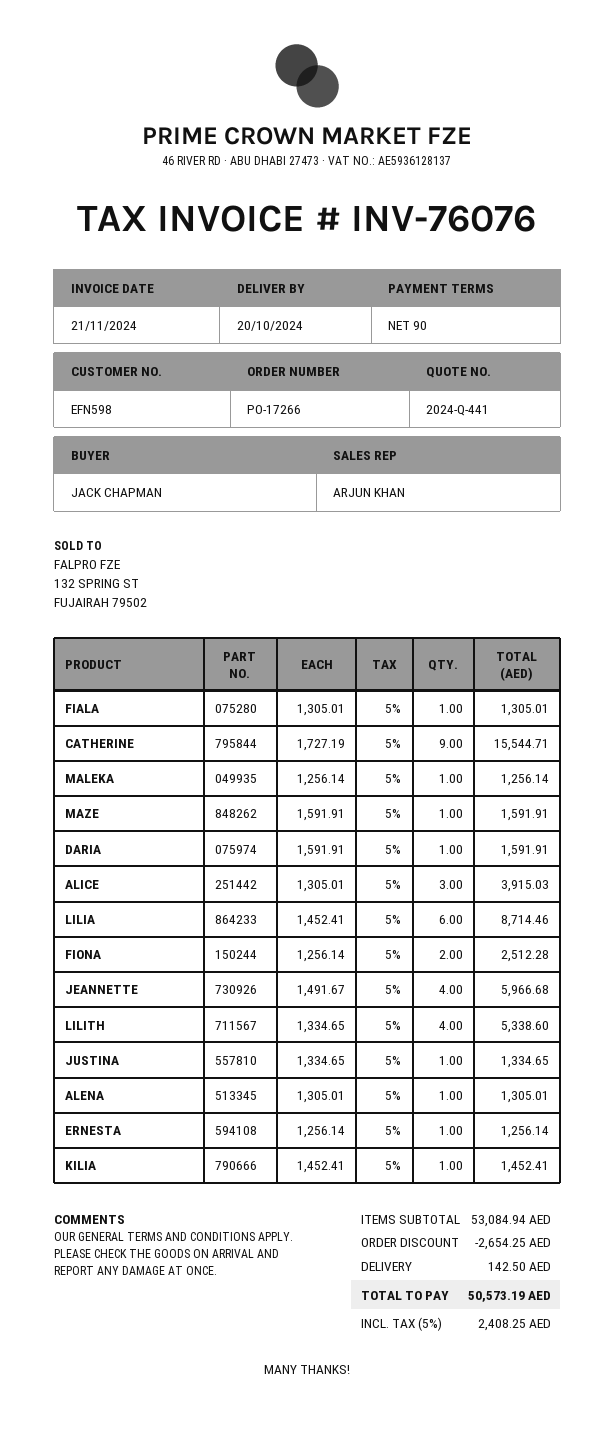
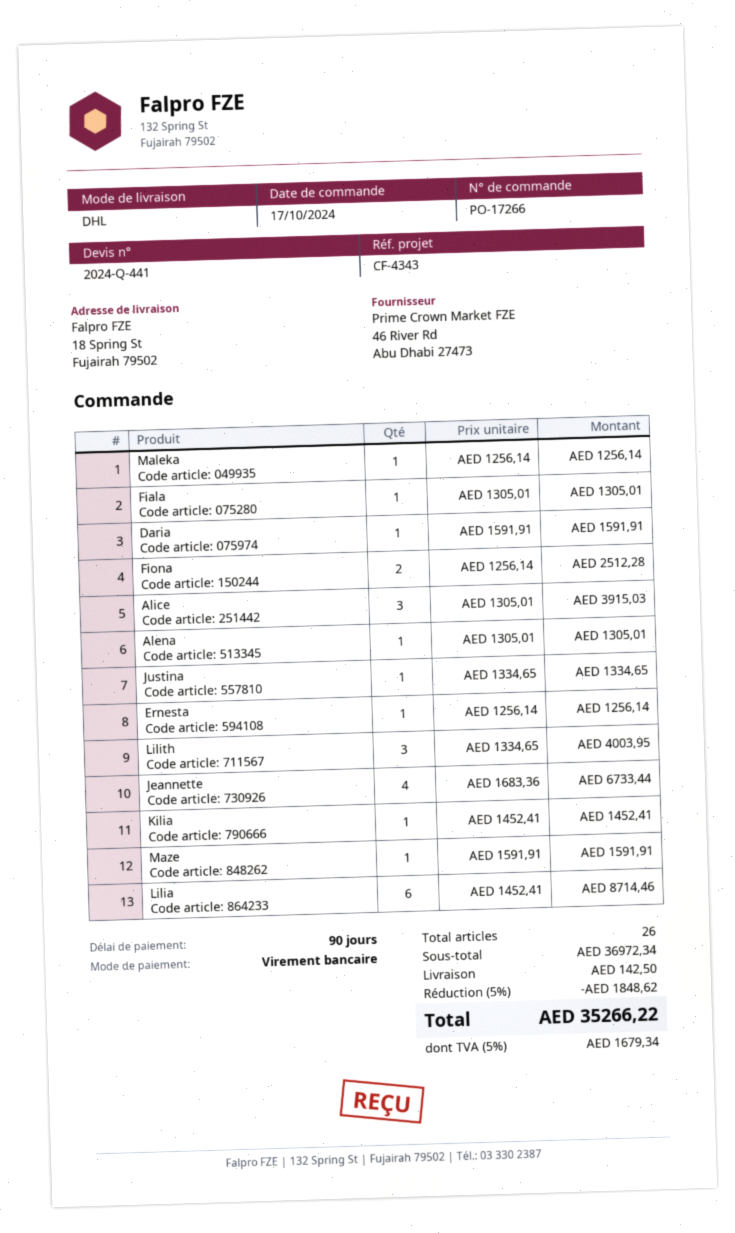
CATHERINE: 9 x 1727.19 = 15544.71 -> none
JEANNETTE: 4 x 1491.67 = 5966.68 -> 4 x 1683.36 = 6733.44
LILITH: 4 x 1334.65 = 5338.60 -> 3 x 1334.65 = 4003.95
subtotal: 53084.94 -> 36972.34
discount: 2654.25 -> 1848.62
tax: 5% = 2408.25 -> 5% = 1679.34
total: 50573.19 -> 35266.22

